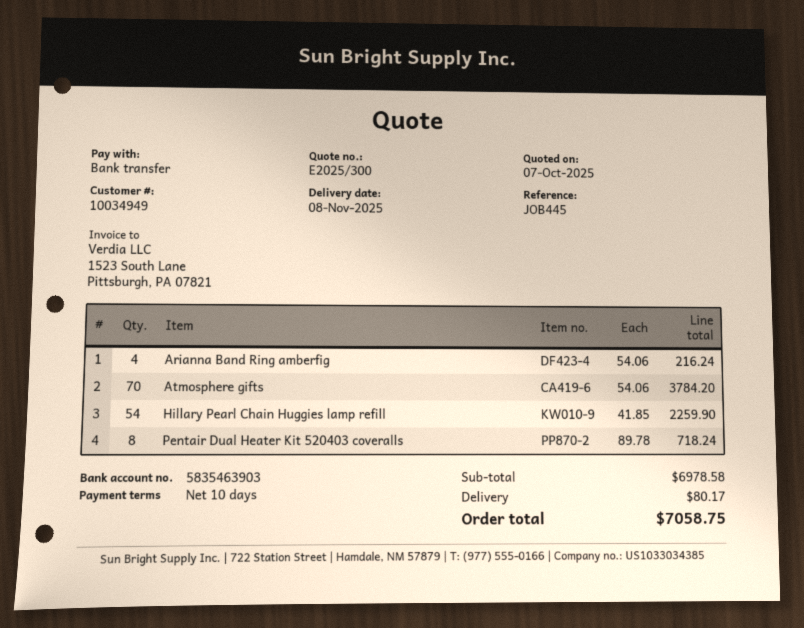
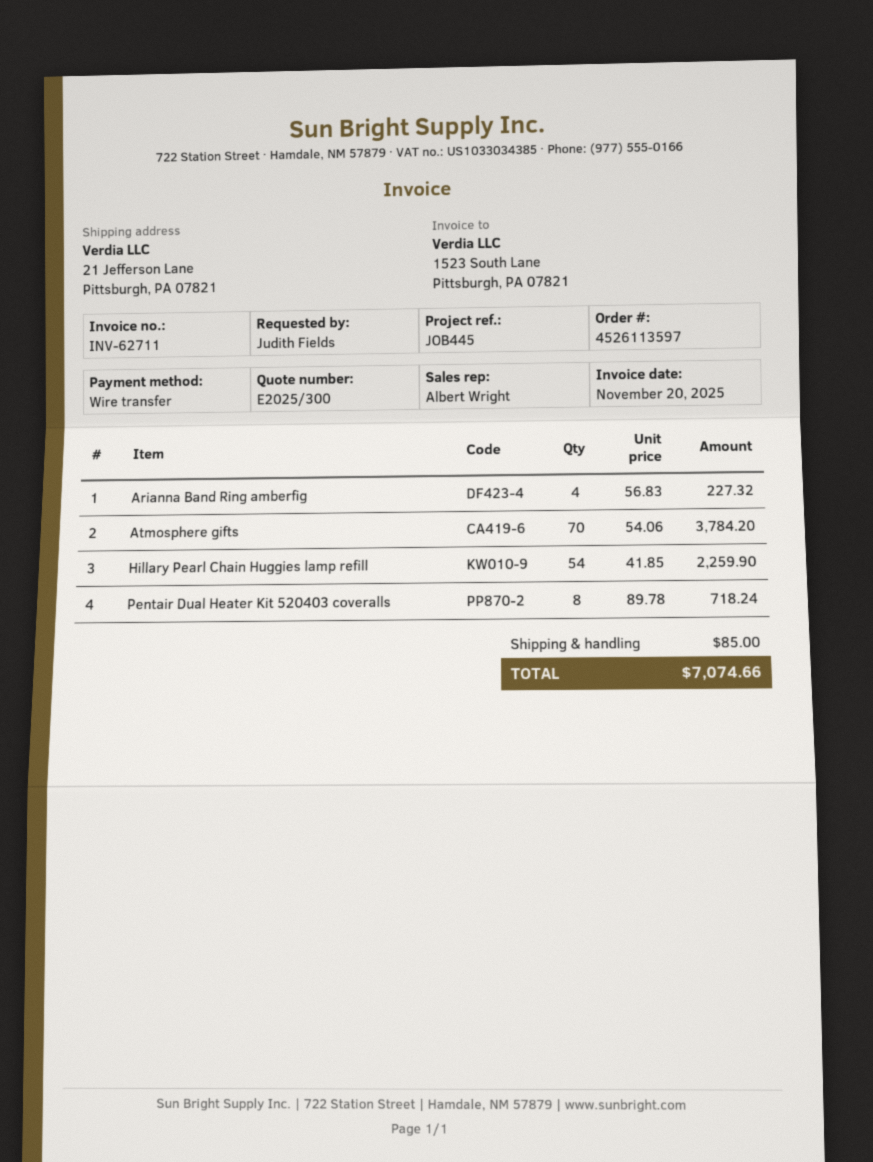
Arianna Band Ring amberfig: 4 x 54.06 = 216.24 -> 4 x 56.83 = 227.32
shipping: 80.17 -> 85.00
total: 7058.75 -> 7074.66

